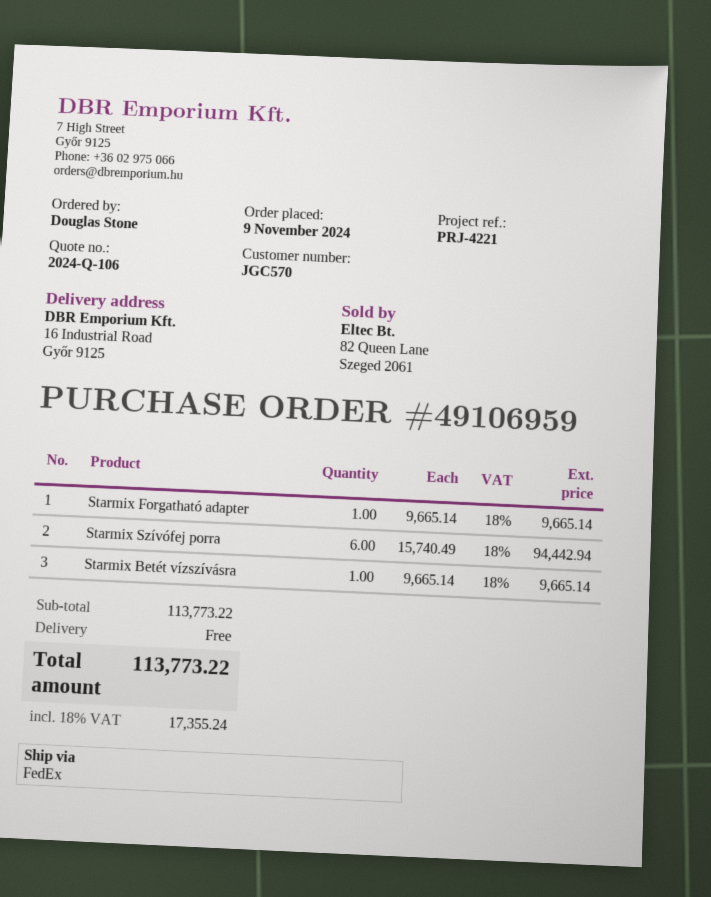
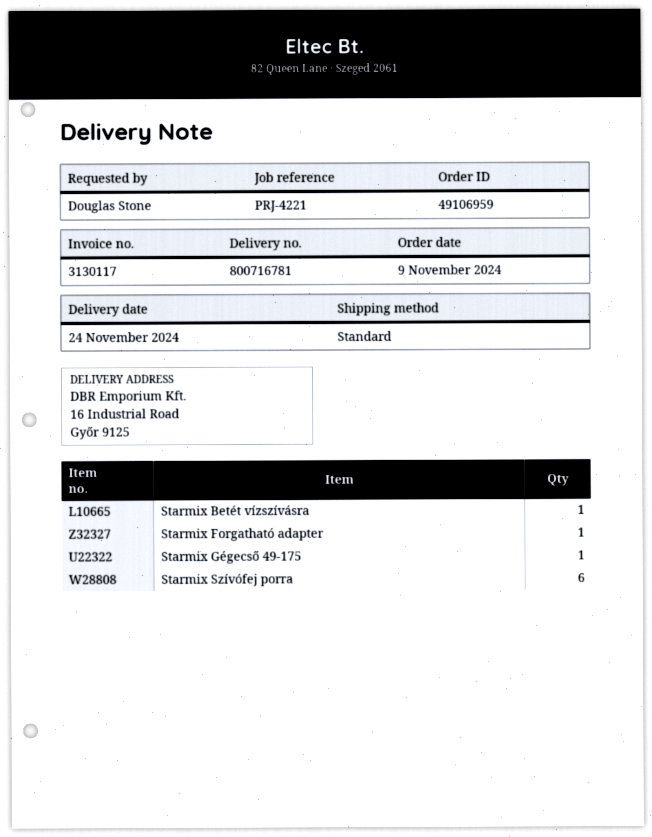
shipping method: FedEx -> standard
Starmix Gégecső 49-175: none -> 1

